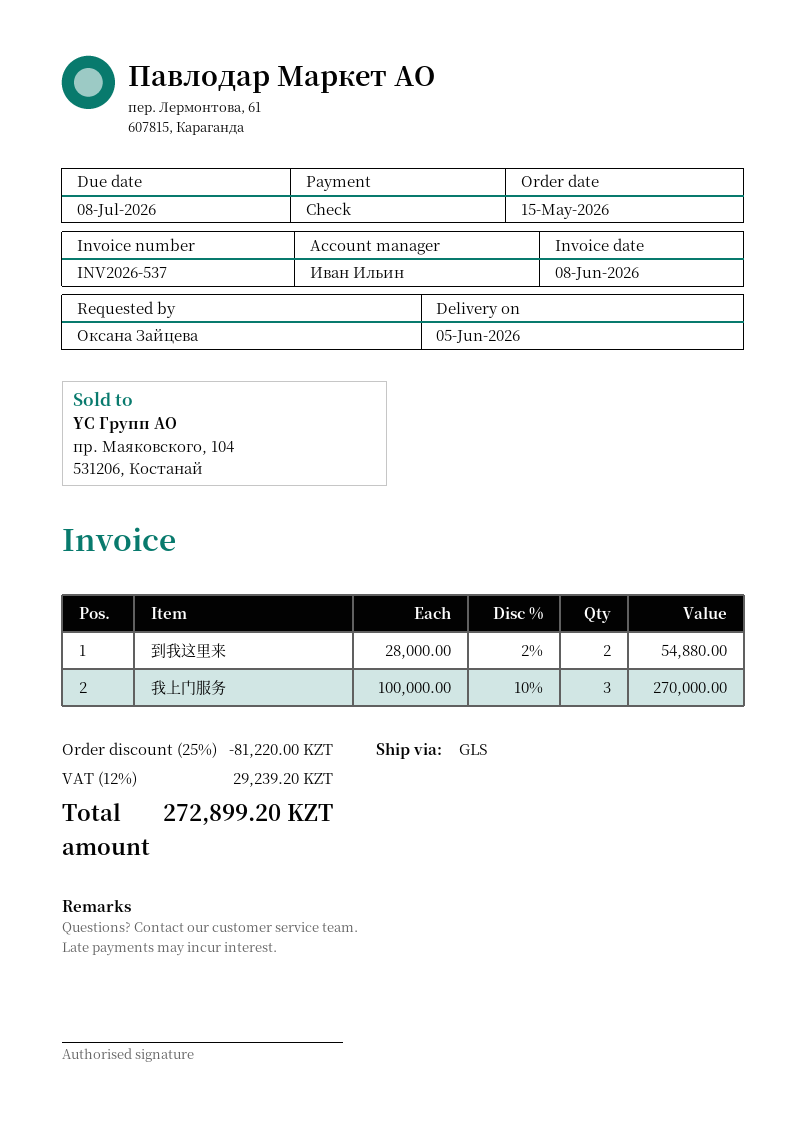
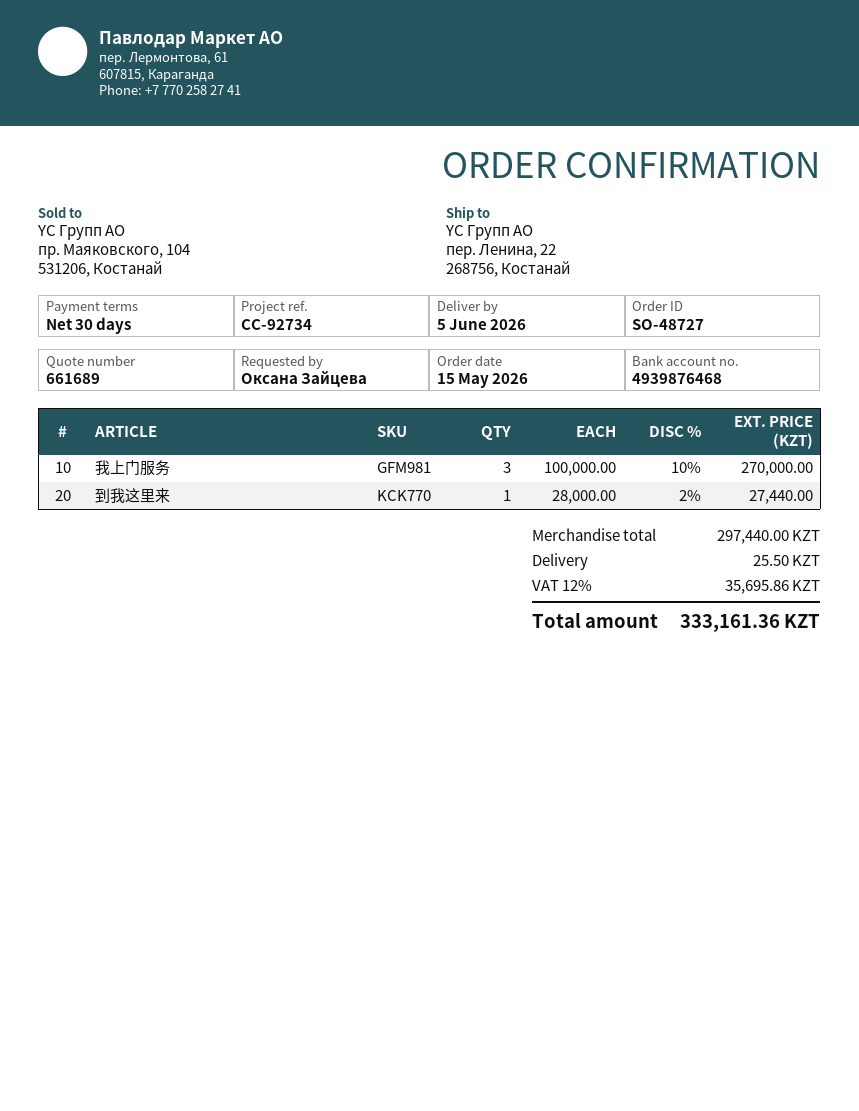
到我这里来: 2 x 28000.00 - 2% = 54880.00 -> 1 x 28000.00 - 2% = 27440.00
discount: 25% = 81220.00 -> none
shipping: none -> 25.50
tax: 12% = 29239.20 -> 12% = 35695.86
total: 272899.20 -> 333161.36

